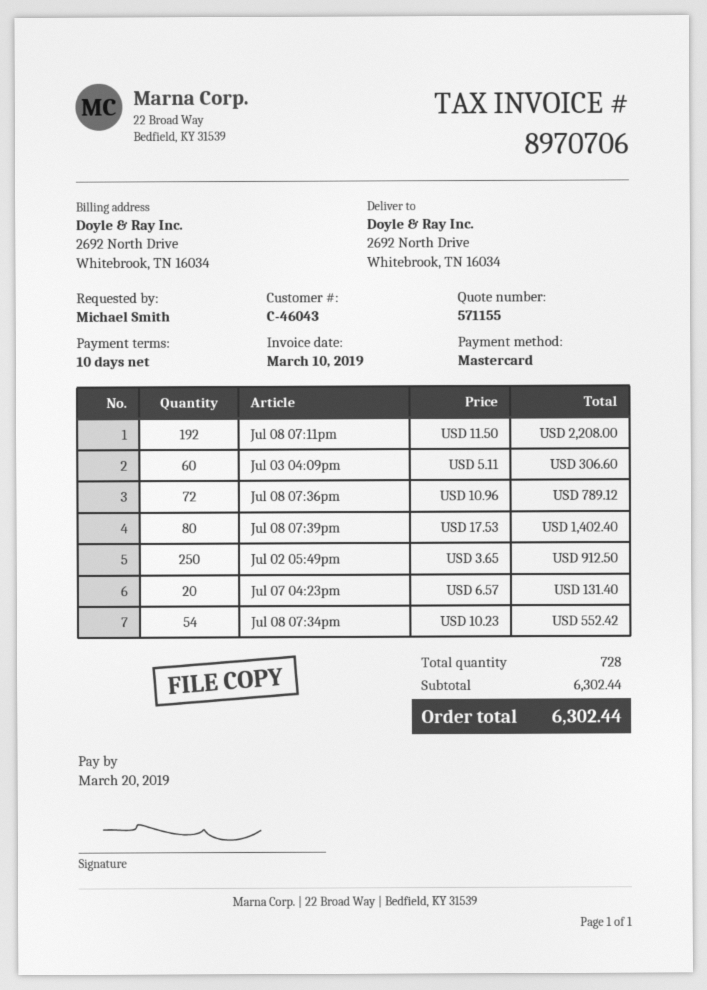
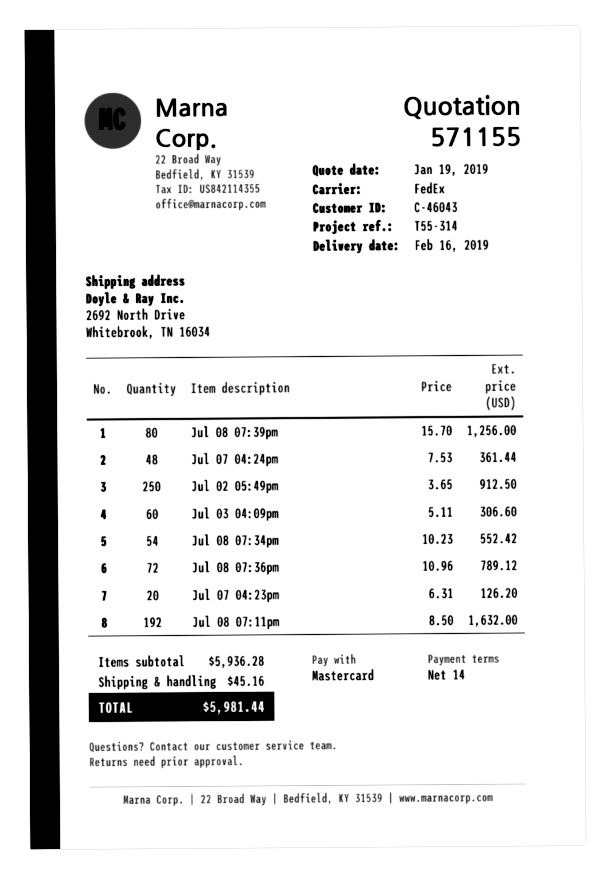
payment terms: 10 days -> 14 days
Jul 08 07:11pm: 192 x 11.50 = 2208.00 -> 192 x 8.50 = 1632.00
Jul 08 07:39pm: 80 x 17.53 = 1402.40 -> 80 x 15.70 = 1256.00
Jul 07 04:23pm: 20 x 6.57 = 131.40 -> 20 x 6.31 = 126.20
Jul 07 04:24pm: none -> 48 x 7.53 = 361.44
subtotal: 6302.44 -> 5936.28
shipping: none -> 45.16
total: 6302.44 -> 5981.44

